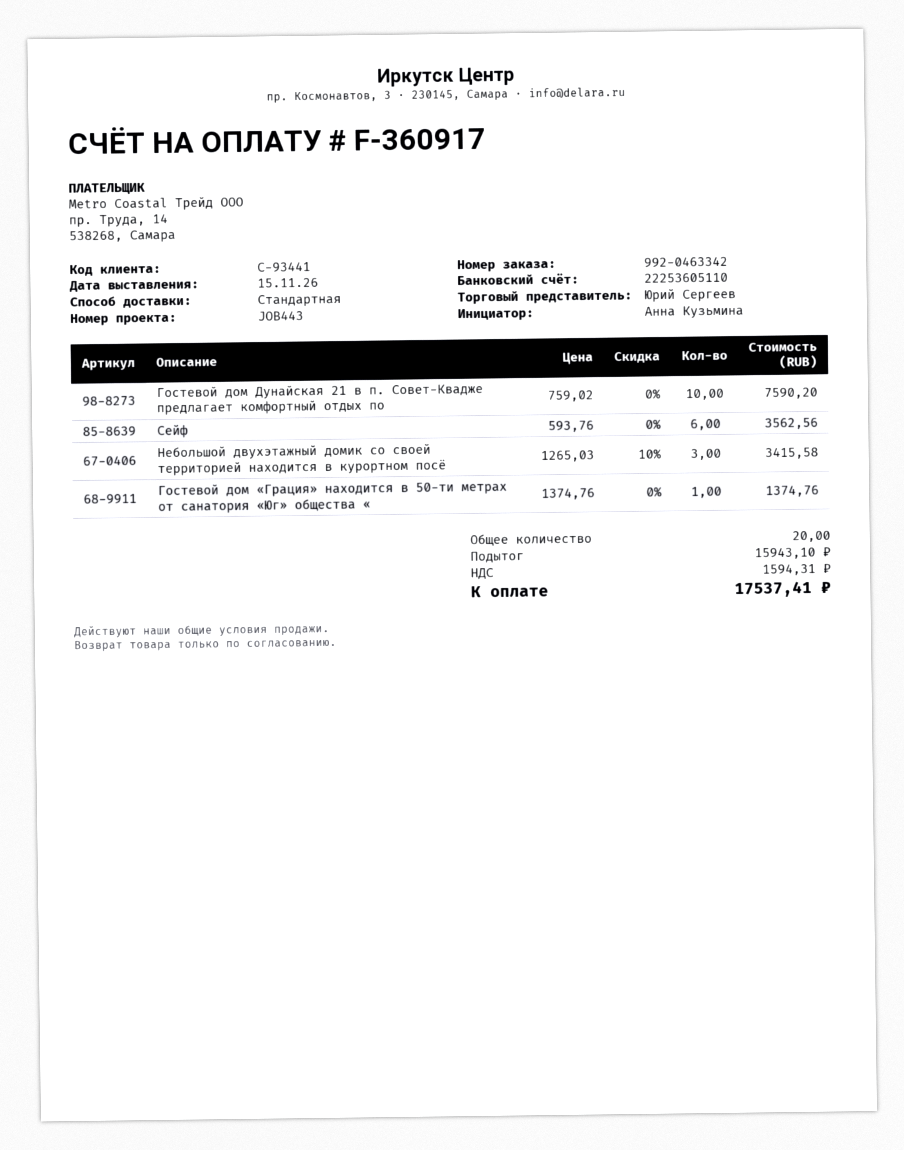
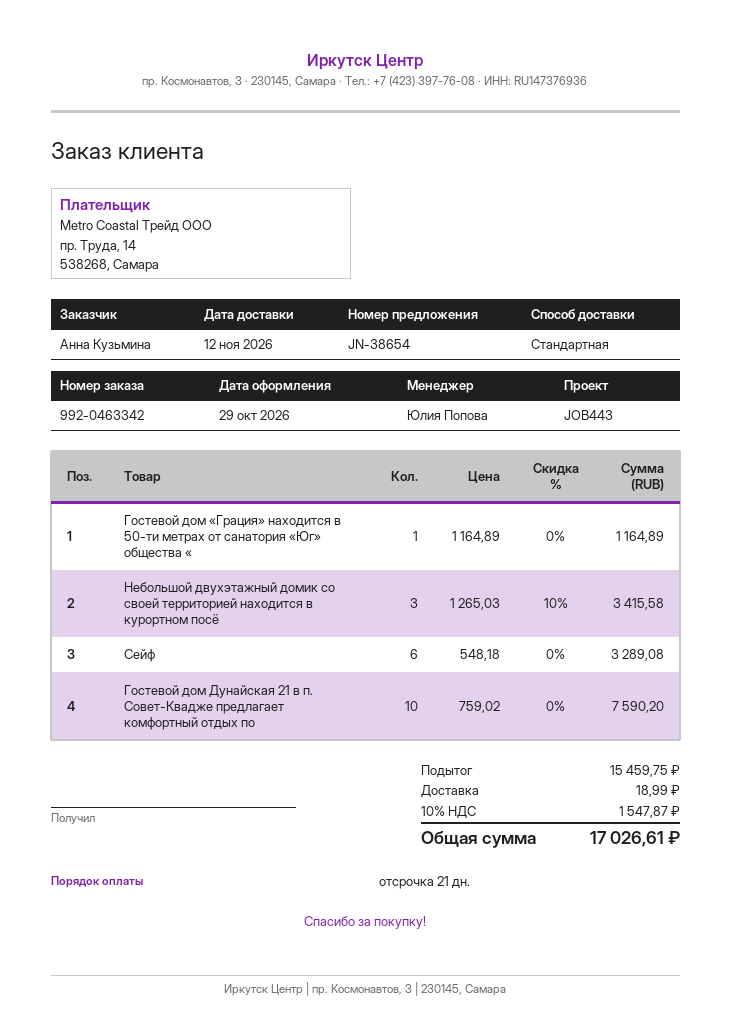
sales rep: Юрий Сергеев -> Юлия Попова
Сейф: 6 x 593.76 = 3562.56 -> 6 x 548.18 = 3289.08
Гостевой дом «Грация» находится в 50-ти метрах от санатория «Юг» общества «: 1 x 1374.76 = 1374.76 -> 1 x 1164.89 = 1164.89
subtotal: 15943.10 -> 15459.75
shipping: none -> 18.99
tax: 1594.31 -> 1547.87
total: 17537.41 -> 17026.61

